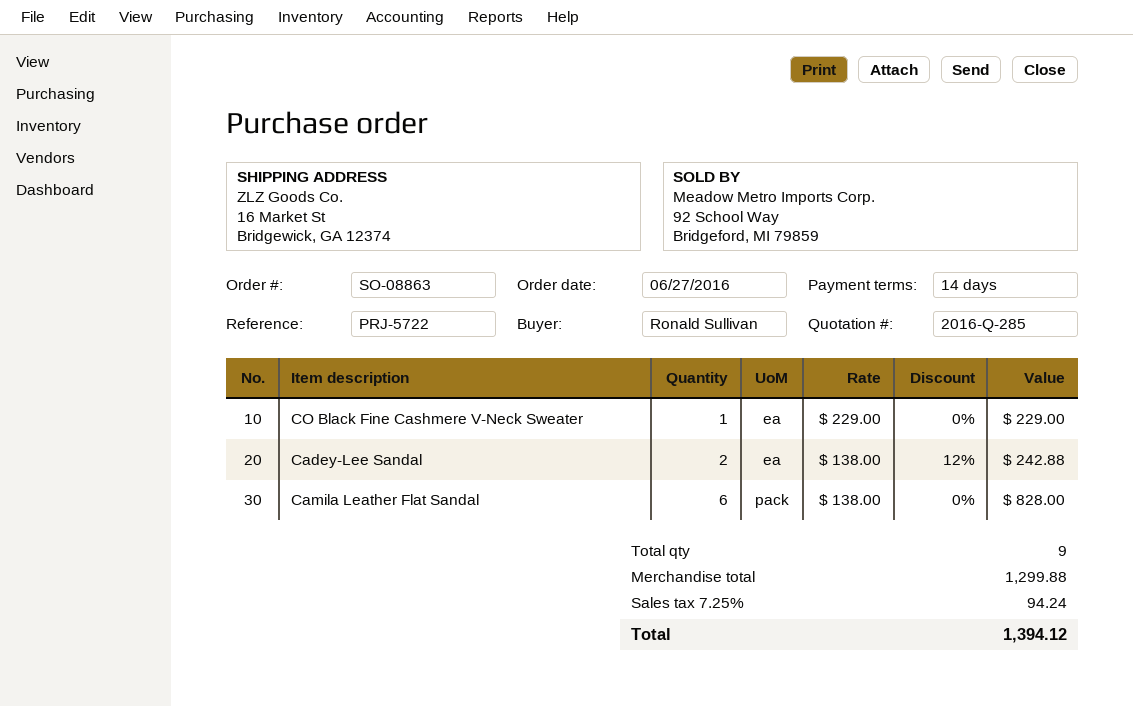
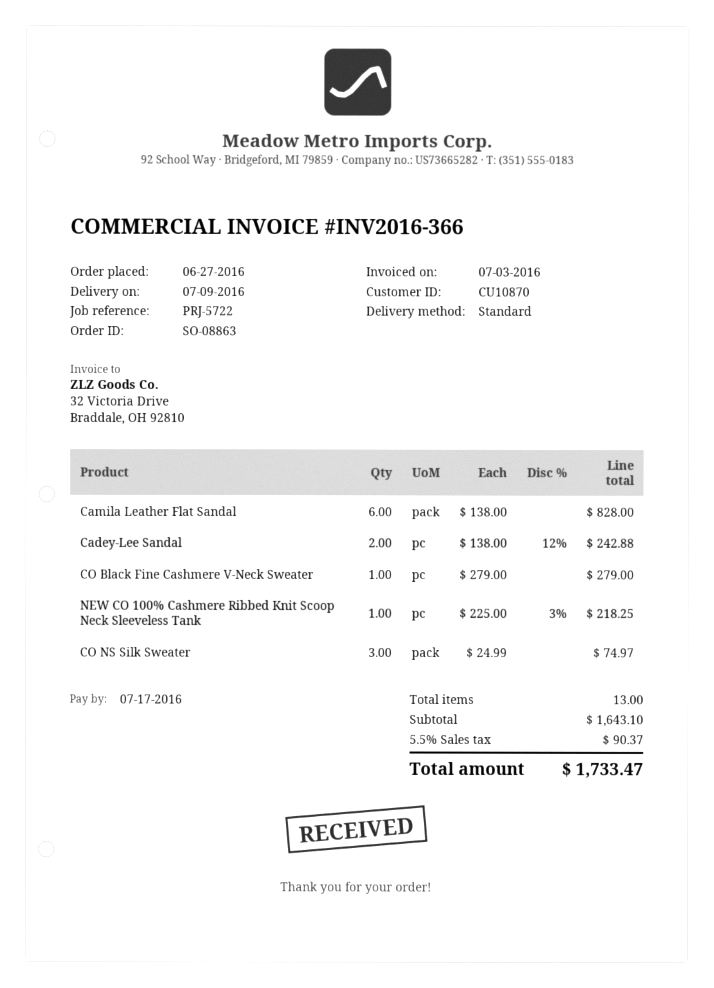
CO Black Fine Cashmere V-Neck Sweater: 1 x 229.00 = 229.00 -> 1 x 279.00 = 279.00
NEW CO 100% Cashmere Ribbed Knit Scoop Neck Sleeveless Tank: none -> 1 x 225.00 - 3% = 218.25
CO NS Silk Sweater: none -> 3 x 24.99 = 74.97
total quantity: 9 -> 13
subtotal: 1299.88 -> 1643.10
tax: 7.25% = 94.24 -> 5.5% = 90.37
total: 1394.12 -> 1733.47

